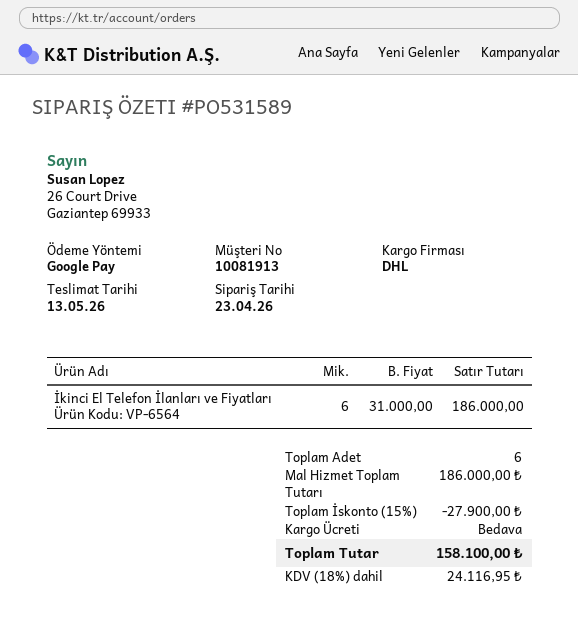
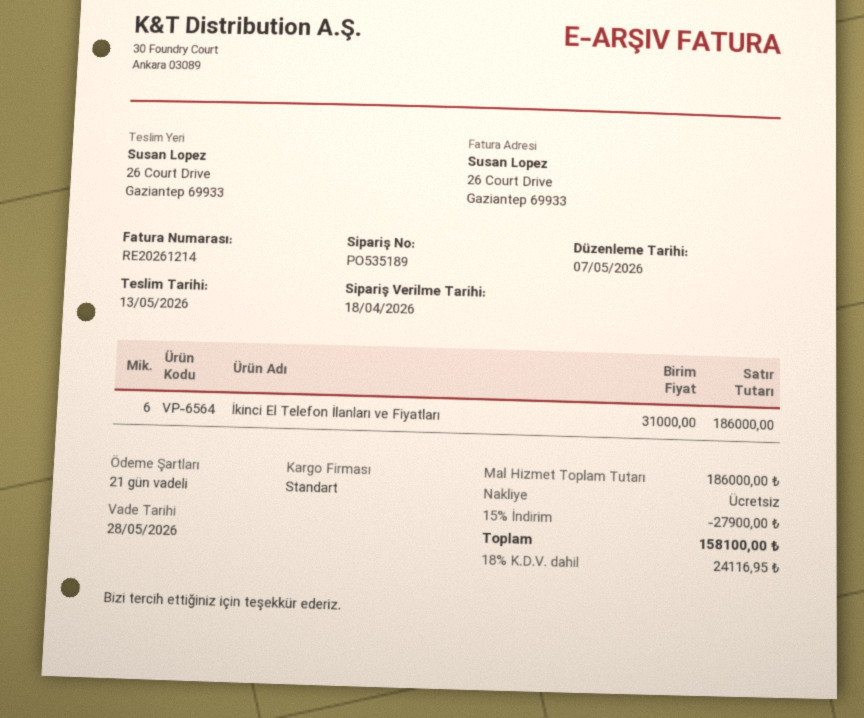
order number: PO531589 -> PO535189
order date: 2026-04-23 -> 2026-04-18
shipping method: DHL -> standard

